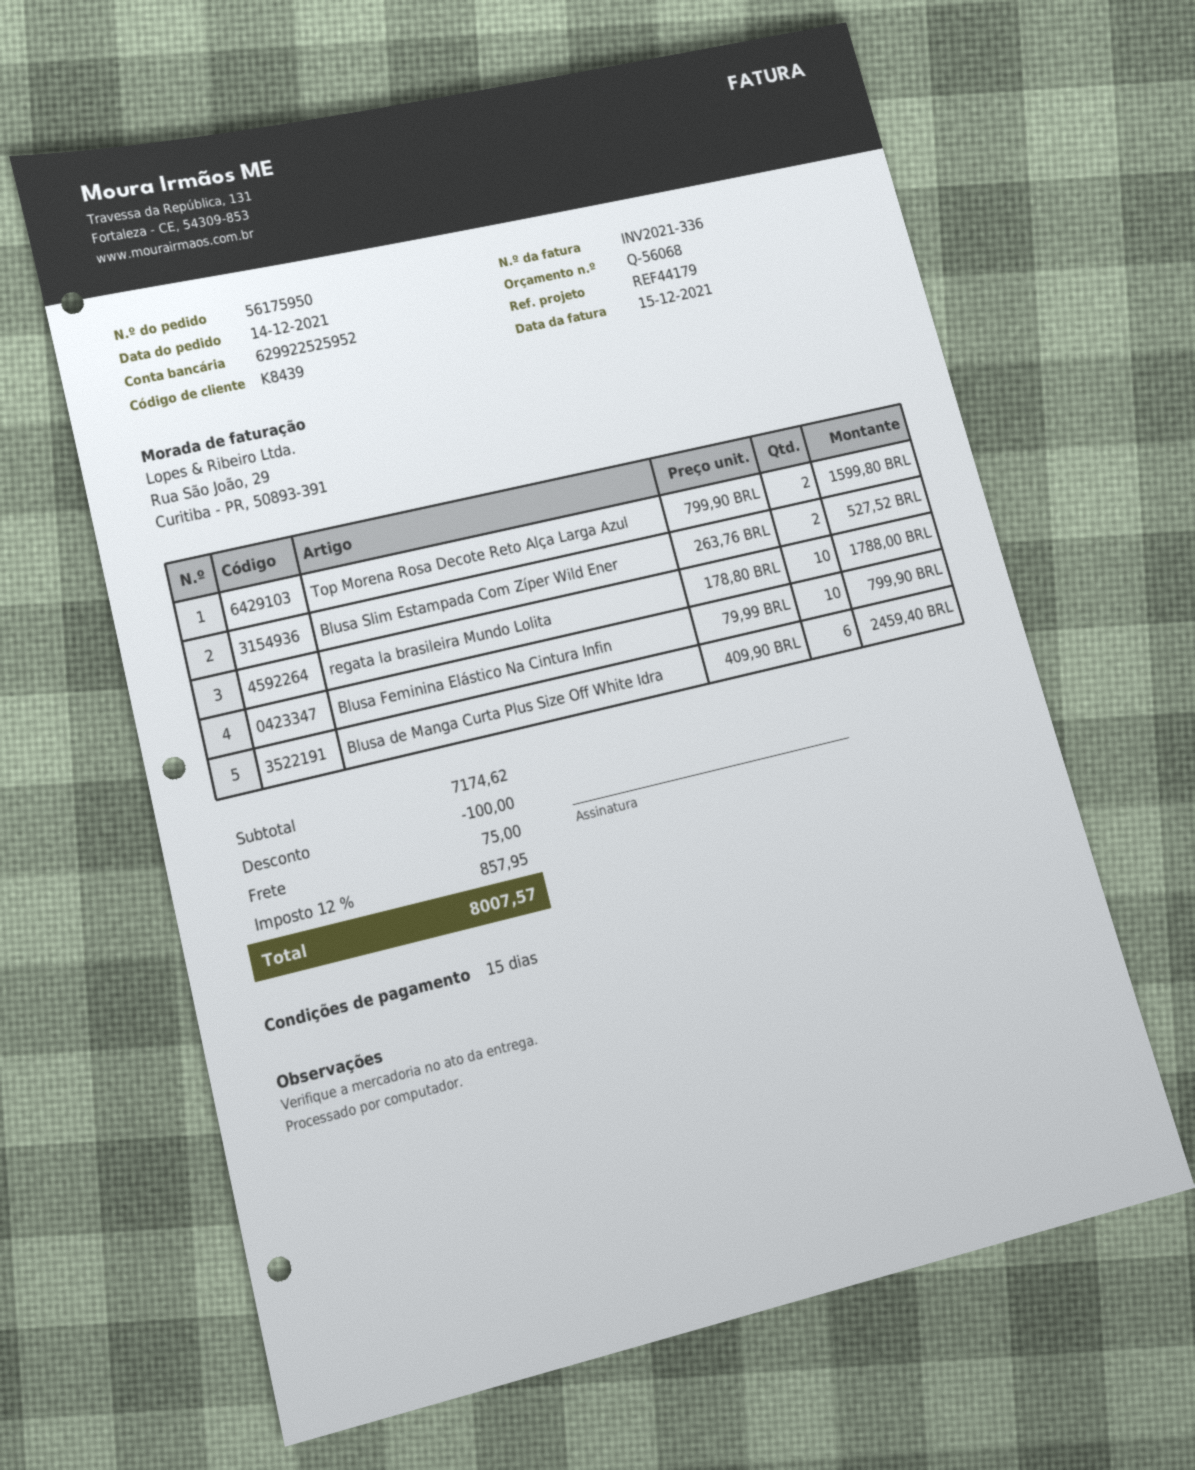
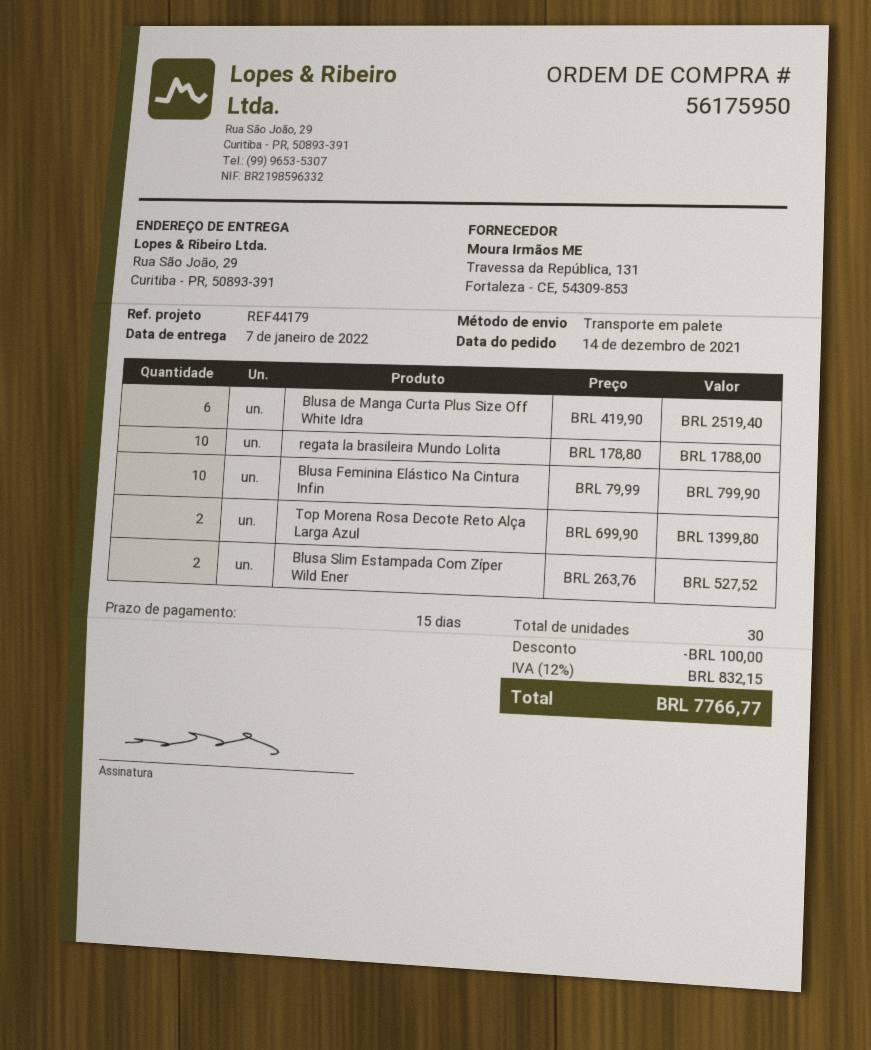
Top Morena Rosa Decote Reto Alça Larga Azul: 2 x 799.90 = 1599.80 -> 2 x 699.90 = 1399.80
Blusa de Manga Curta Plus Size Off White Idra: 6 x 409.90 = 2459.40 -> 6 x 419.90 = 2519.40
shipping: 75.00 -> none
tax: 12% = 857.95 -> 12% = 832.15
total: 8007.57 -> 7766.77

